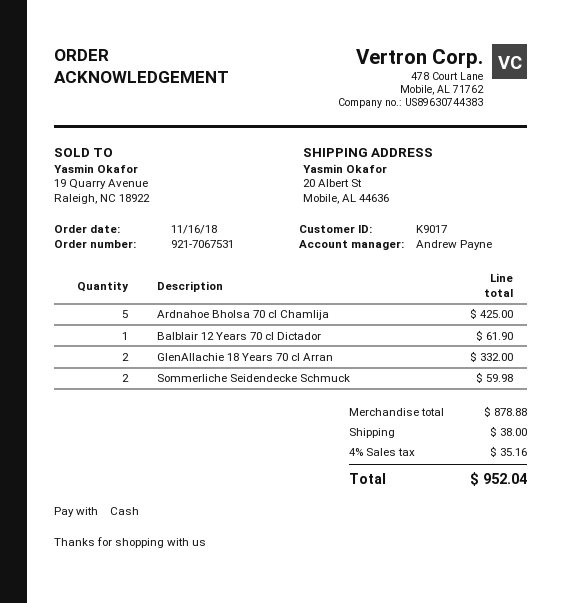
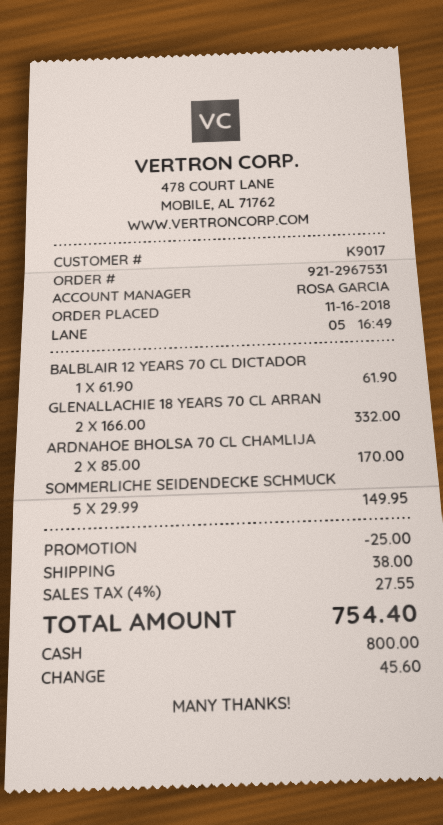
order number: 921-7067531 -> 921-2967531
sales rep: Andrew Payne -> ROSA GARCIA
Ardnahoe Bholsa 70 cl Chamlija: 5 for 425.00 -> 2 for 170.00
Sommerliche Seidendecke Schmuck: 2 for 59.98 -> 5 for 149.95
discount: none -> 25.00
tax: 4% = 35.16 -> 4% = 27.55
total: 952.04 -> 754.40

